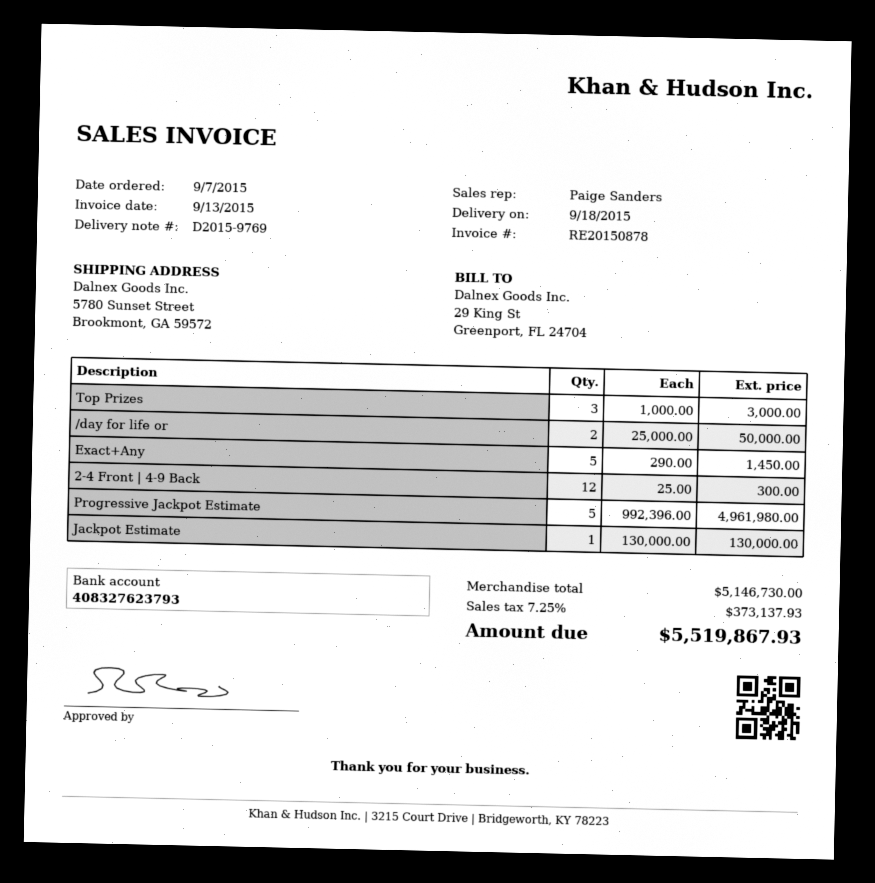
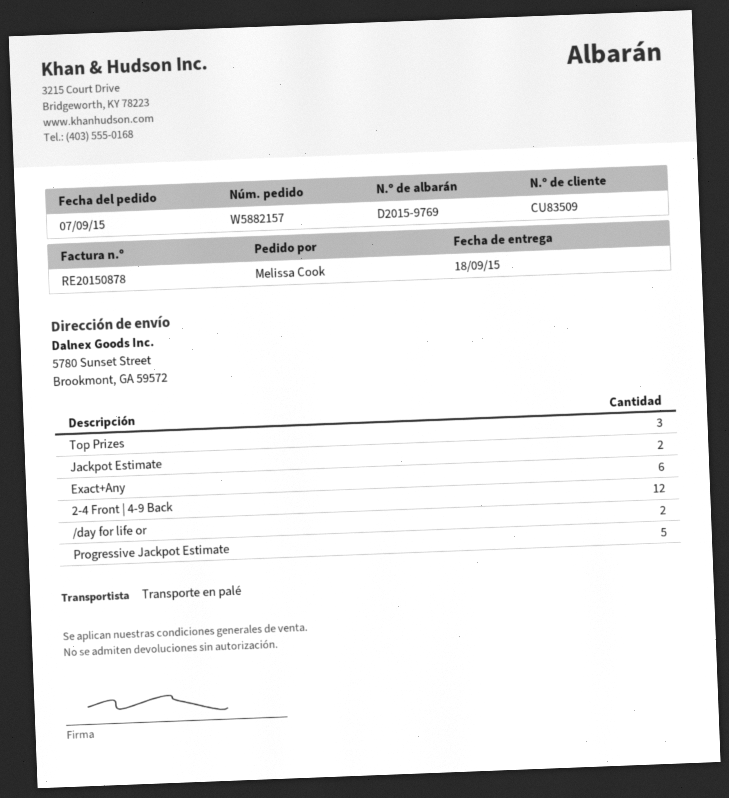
Exact+Any: 5 -> 6
Jackpot Estimate: 1 -> 2

